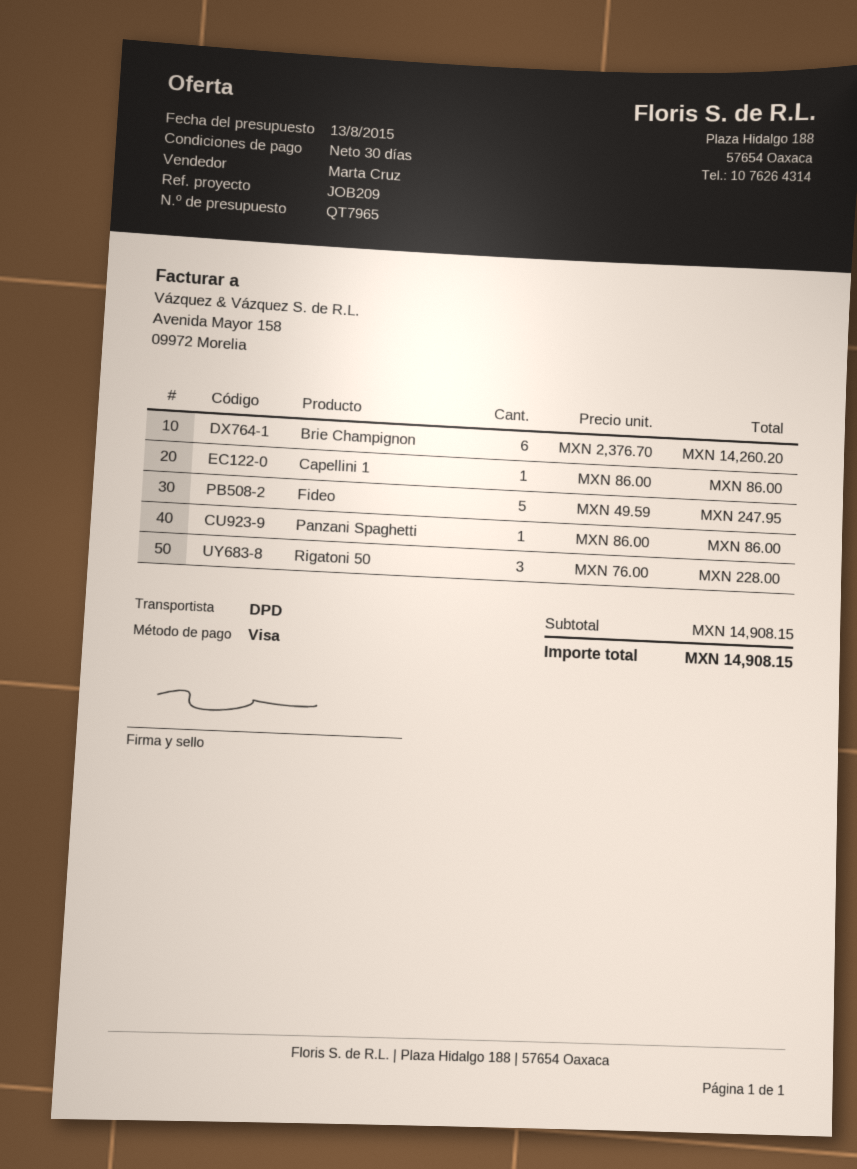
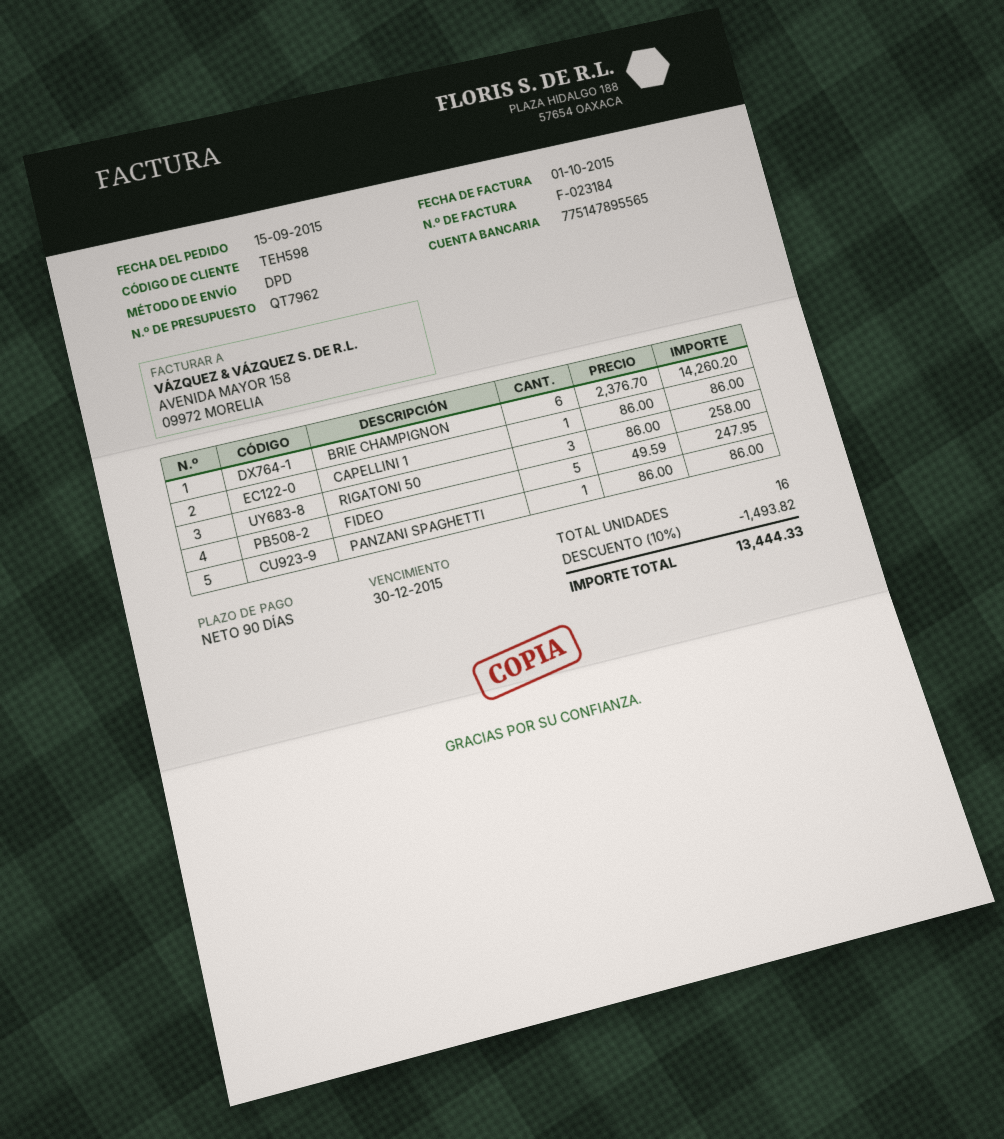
quote number: QT7965 -> QT7962
payment terms: 30 days -> 90 days
Rigatoni 50: 3 x 76.00 = 228.00 -> 3 x 86.00 = 258.00
discount: none -> 10% = 1493.82
total: 14908.15 -> 13444.33

